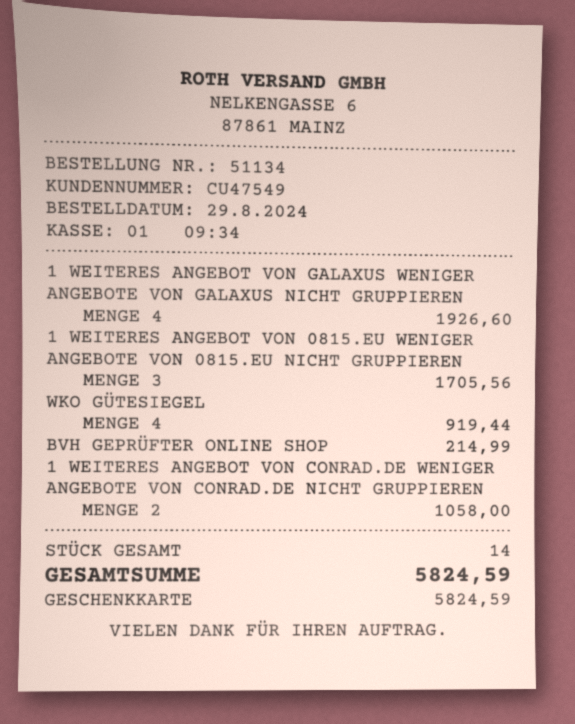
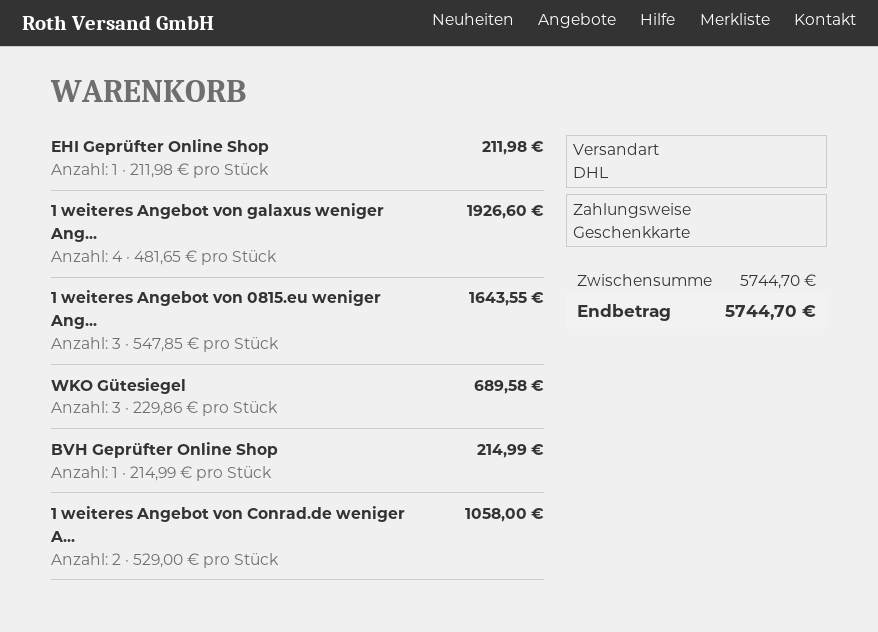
1 WEITERES ANGEBOT VON 0815.EU WENIGER ANGEBOTE VON 0815.EU NICHT GRUPPIEREN: 3 for 1705.56 -> 3 for 1643.55
WKO GÜTESIEGEL: 4 for 919.44 -> 3 for 689.58
EHI Geprüfter Online Shop: none -> 1 for 211.98
total: 5824.59 -> 5744.70

